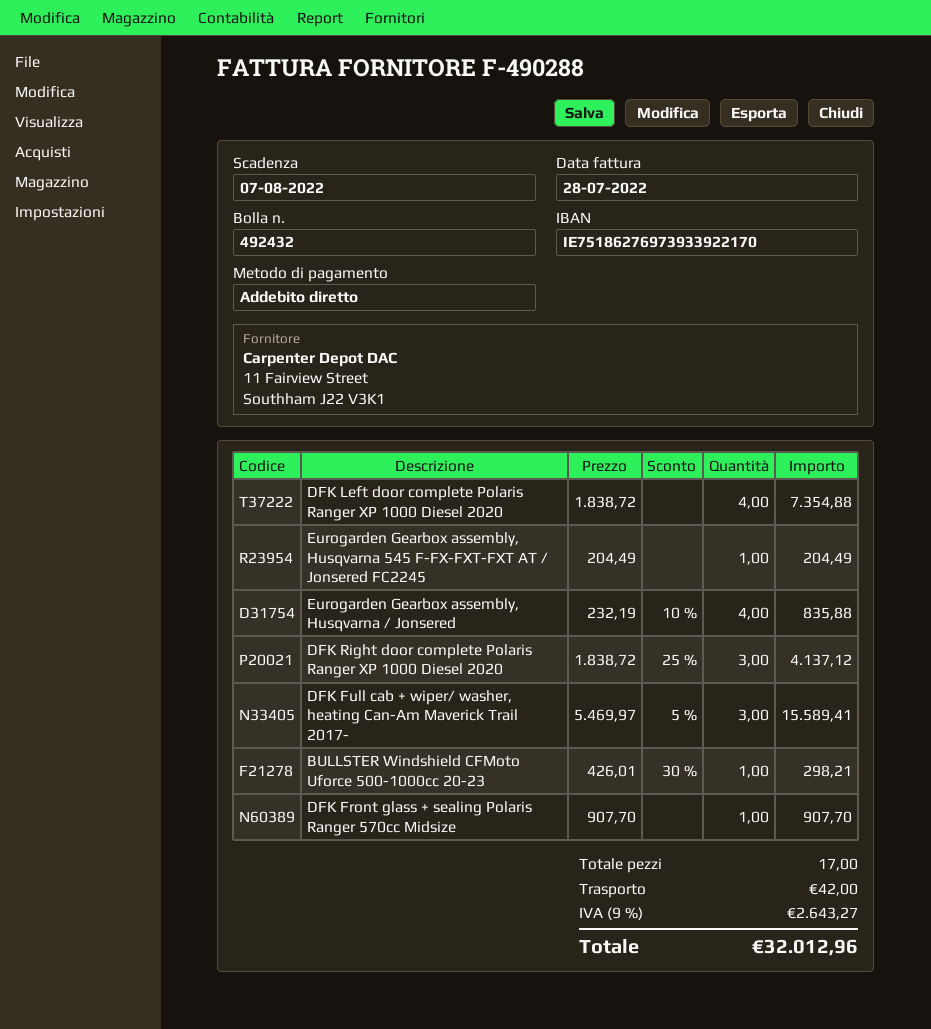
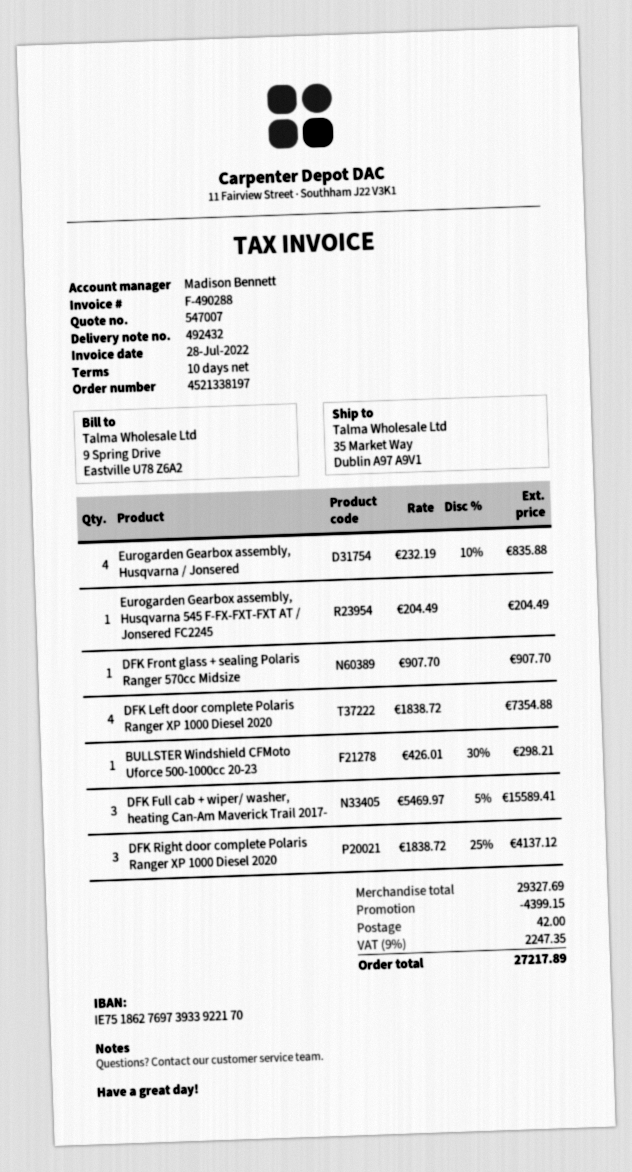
discount: none -> 4399.15
tax: 9% = 2643.27 -> 9% = 2247.35
total: 32012.96 -> 27217.89

